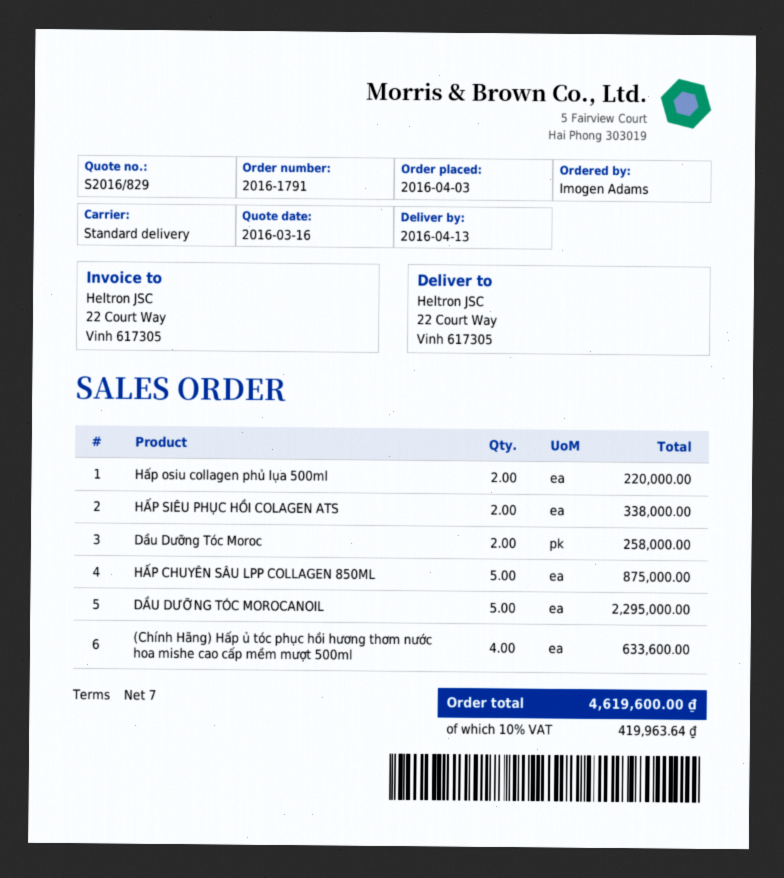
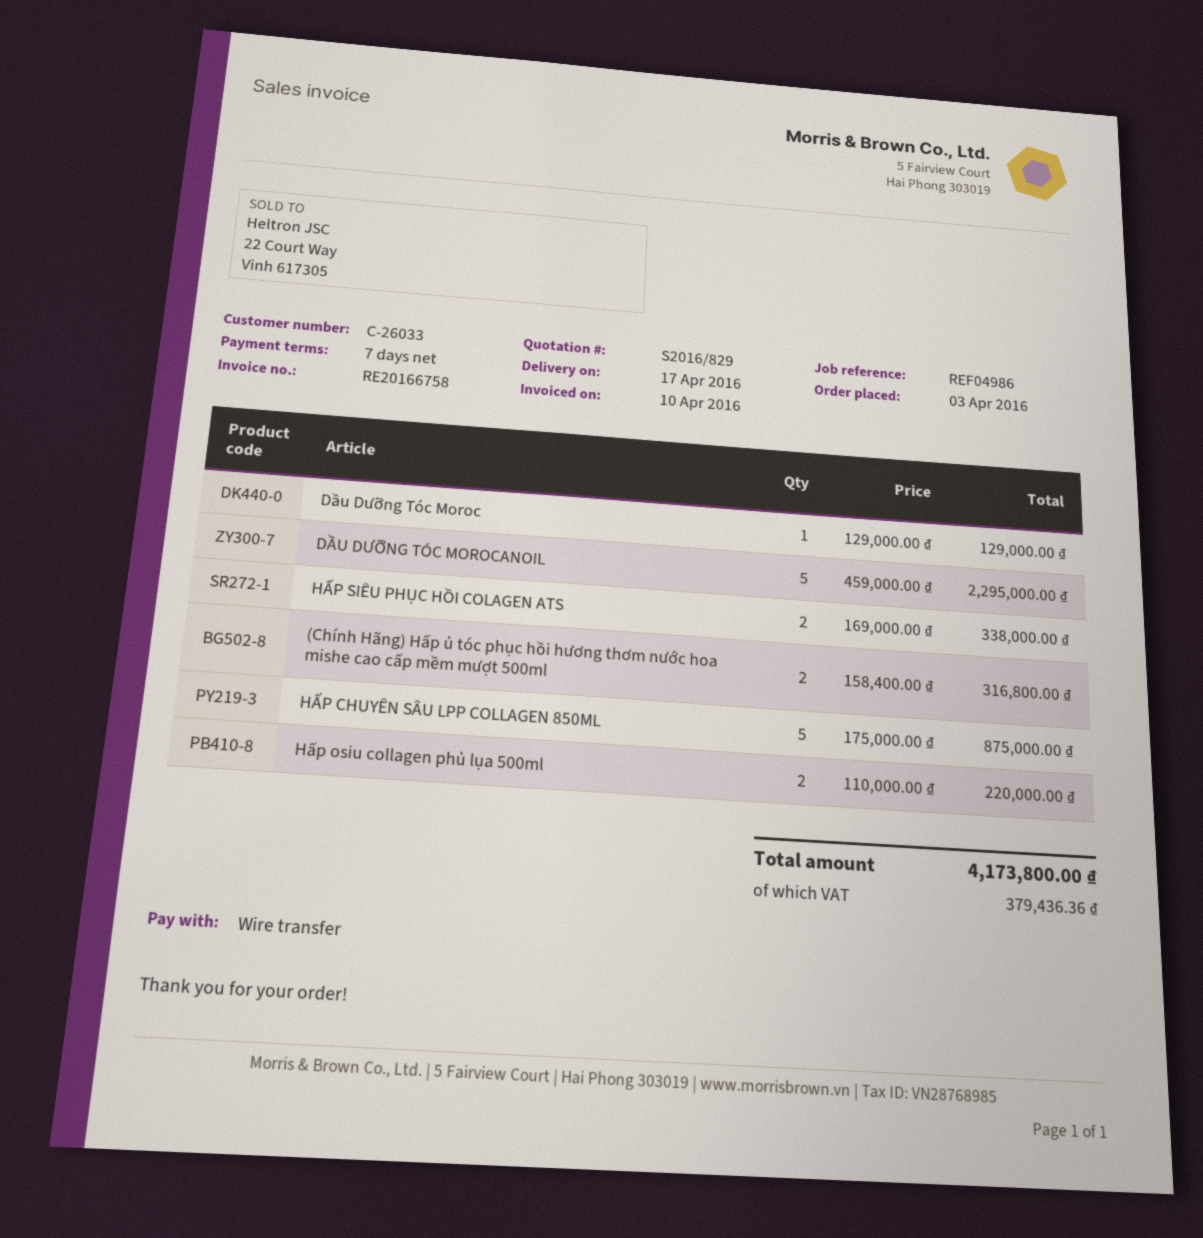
delivery date: 2016-04-13 -> 2016-04-17
Dầu Dưỡng Tóc Moroc: 2 for 258000.00 -> 1 for 129000.00
(Chính Hãng) Hấp ủ tóc phục hồi hương thơm nước hoa mishe cao cấp mềm mượt 500ml: 4 for 633600.00 -> 2 for 316800.00
tax: 419963.64 -> 379436.36
total: 4619600.00 -> 4173800.00

